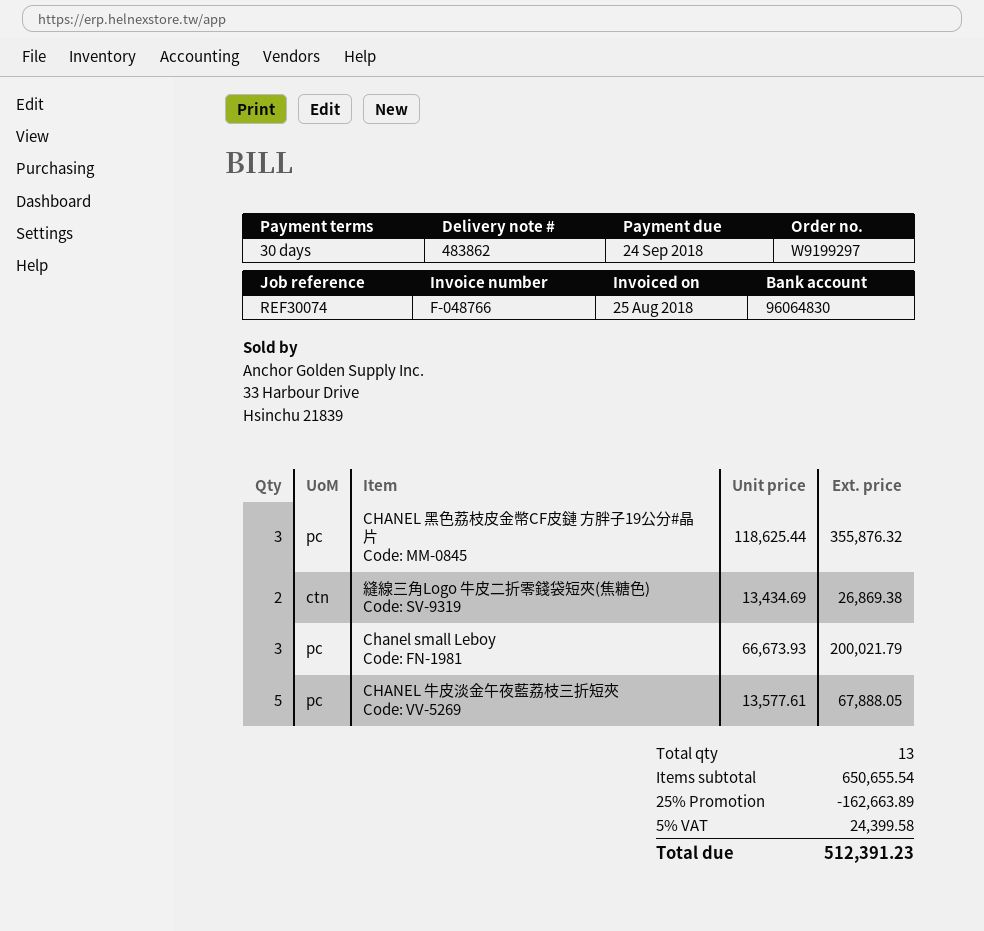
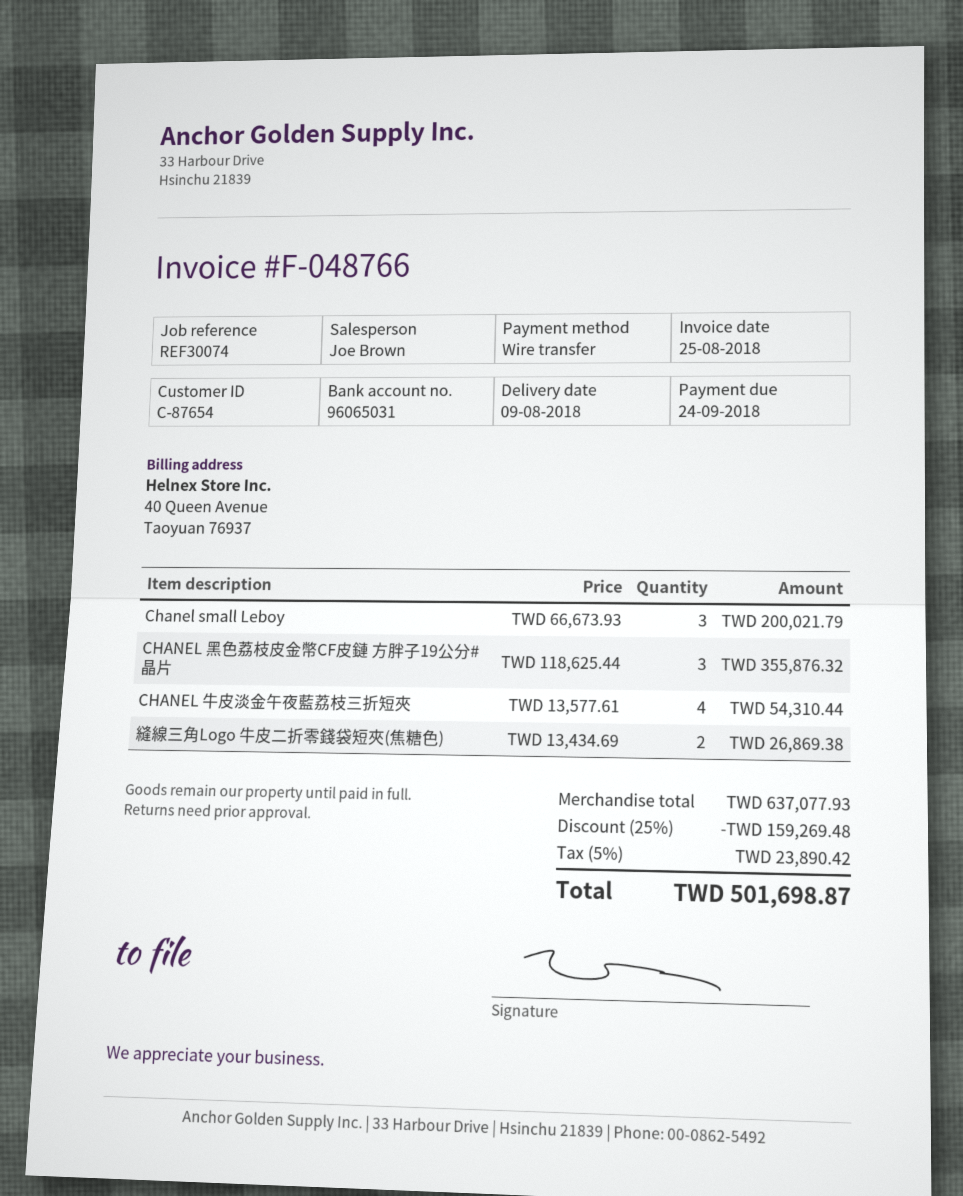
bank account: 96064830 -> 96065031
CHANEL 牛皮淡金午夜藍荔枝三折短夾: 5 x 13577.61 = 67888.05 -> 4 x 13577.61 = 54310.44
subtotal: 650655.54 -> 637077.93
discount: 25% = 162663.89 -> 25% = 159269.48
tax: 5% = 24399.58 -> 5% = 23890.42
total: 512391.23 -> 501698.87

